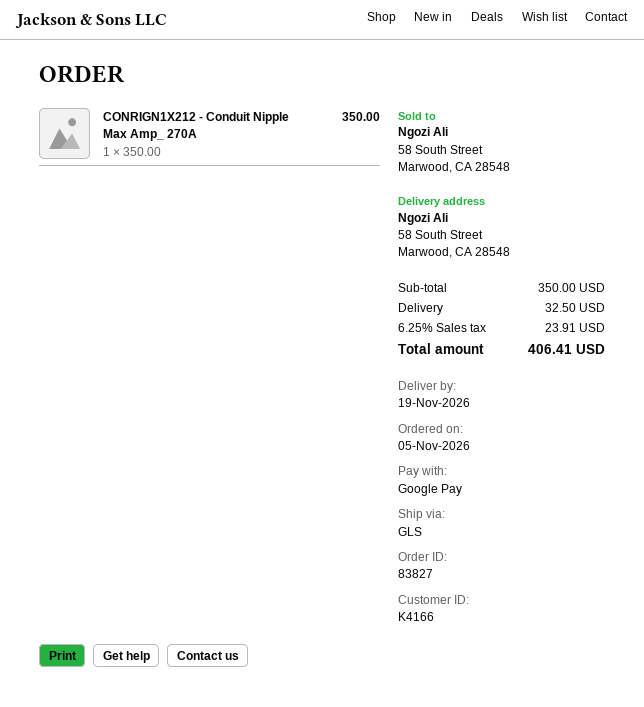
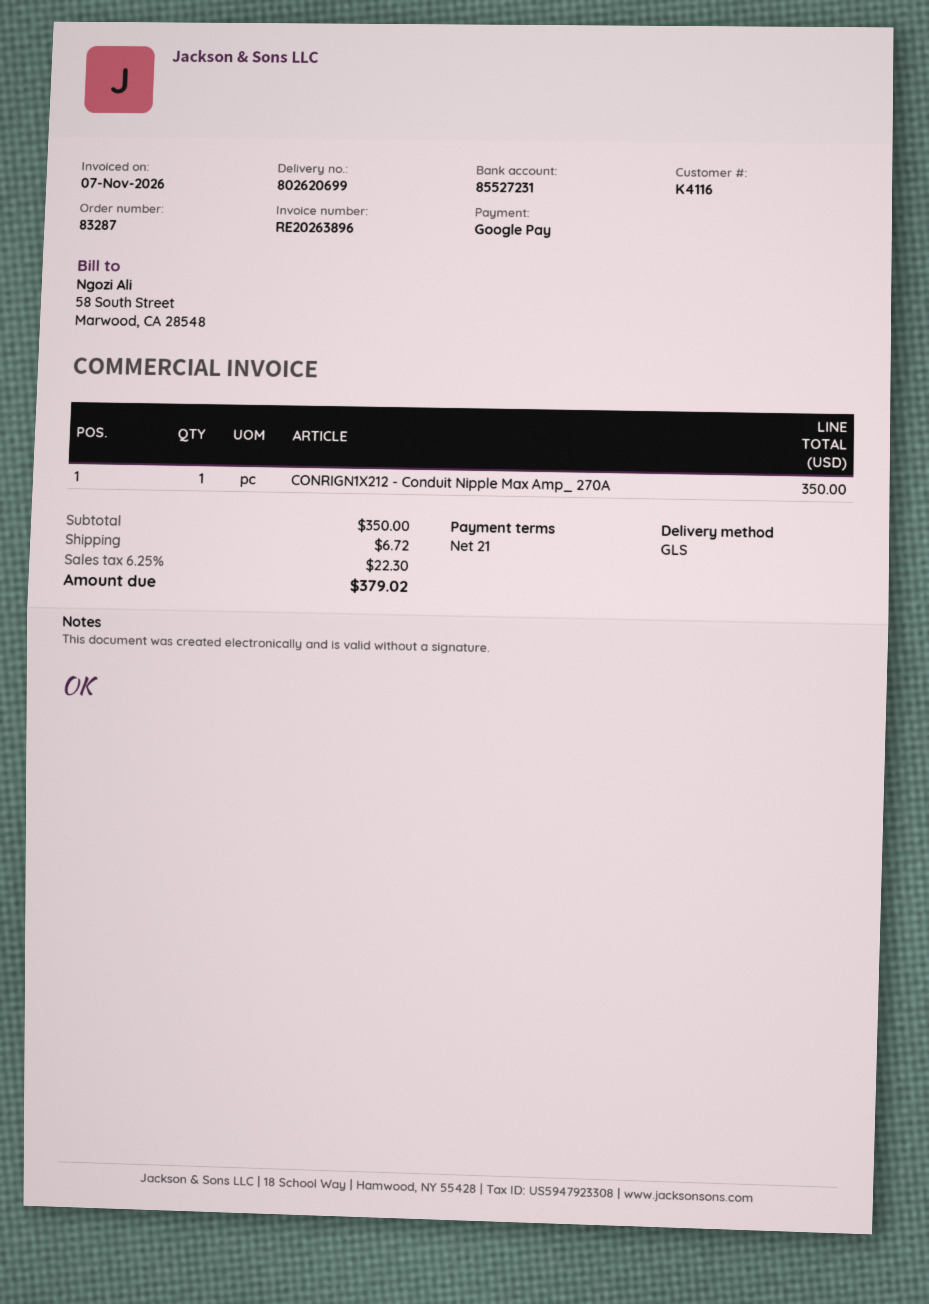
order number: 83827 -> 83287
customer number: K4166 -> K4116
shipping: 32.50 -> 6.72
tax: 6.25% = 23.91 -> 6.25% = 22.30
total: 406.41 -> 379.02

